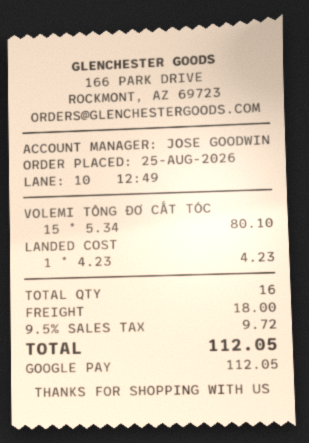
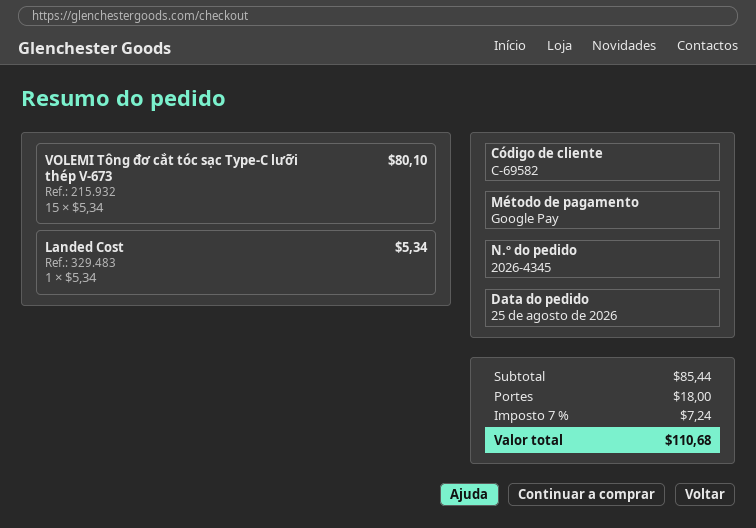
LANDED COST: 1 x 4.23 = 4.23 -> 1 x 5.34 = 5.34
tax: 9.5% = 9.72 -> 7% = 7.24
total: 112.05 -> 110.68

